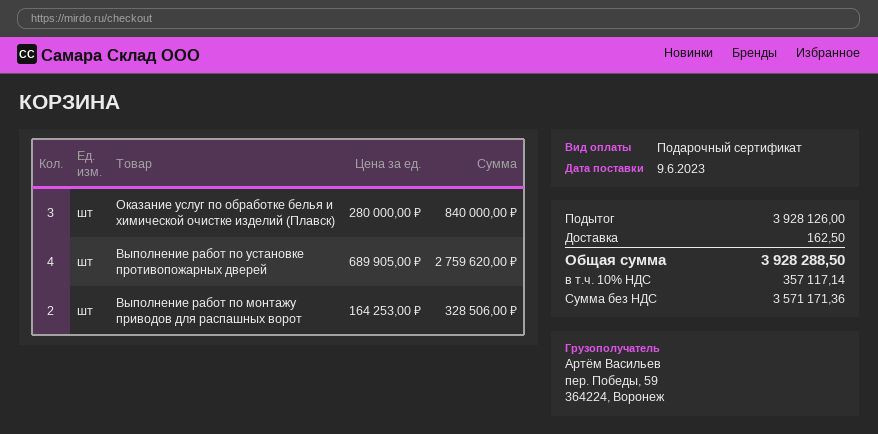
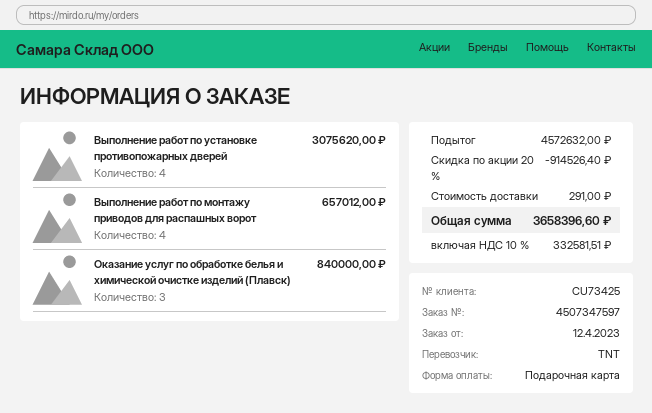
Выполнение работ по установке противопожарных дверей: 4 for 2759620.00 -> 4 for 3075620.00
Выполнение работ по монтажу приводов для распашных ворот: 2 for 328506.00 -> 4 for 657012.00
subtotal: 3928126.00 -> 4572632.00
discount: none -> 20% = 914526.40
shipping: 162.50 -> 291.00
tax: 10% = 357117.14 -> 10% = 332581.51
total: 3928288.50 -> 3658396.60

